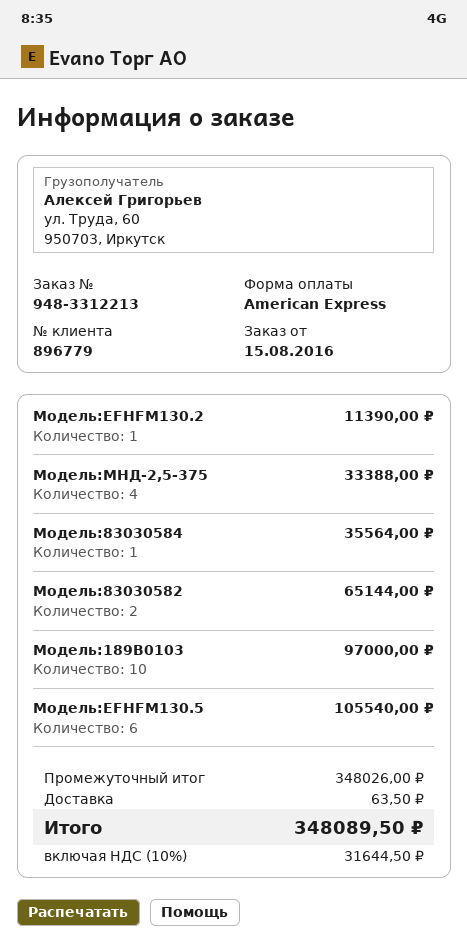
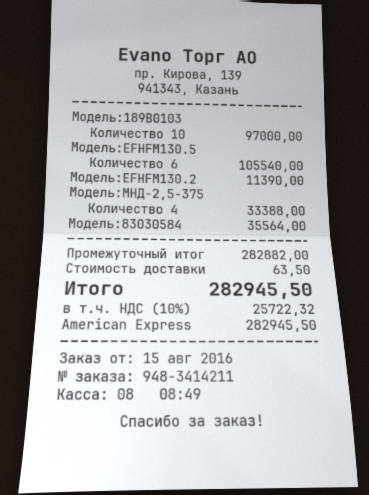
order number: 948-3312213 -> 948-3414211
Модель:83030582: 2 for 65144.00 -> none
subtotal: 348026.00 -> 282882.00
tax: 10% = 31644.50 -> 10% = 25722.32
total: 348089.50 -> 282945.50

